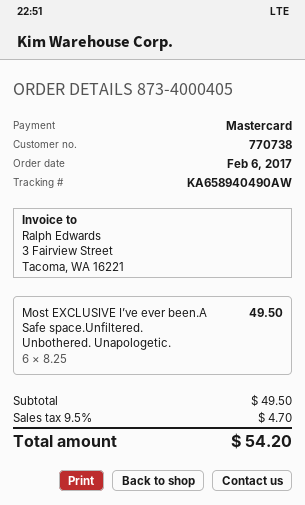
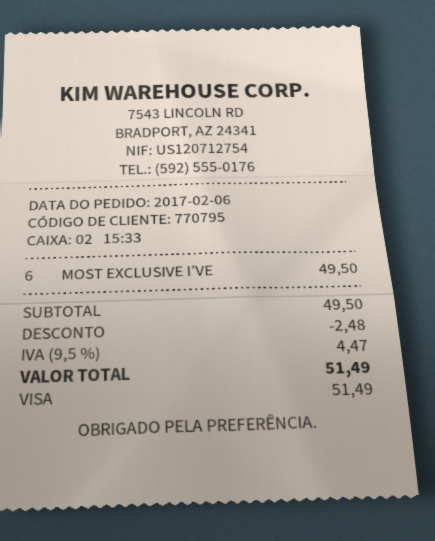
customer number: 770738 -> 770795
payment method: Mastercard -> Visa
discount: none -> 2.48
tax: 9.5% = 4.70 -> 9.5% = 4.47
total: 54.20 -> 51.49

